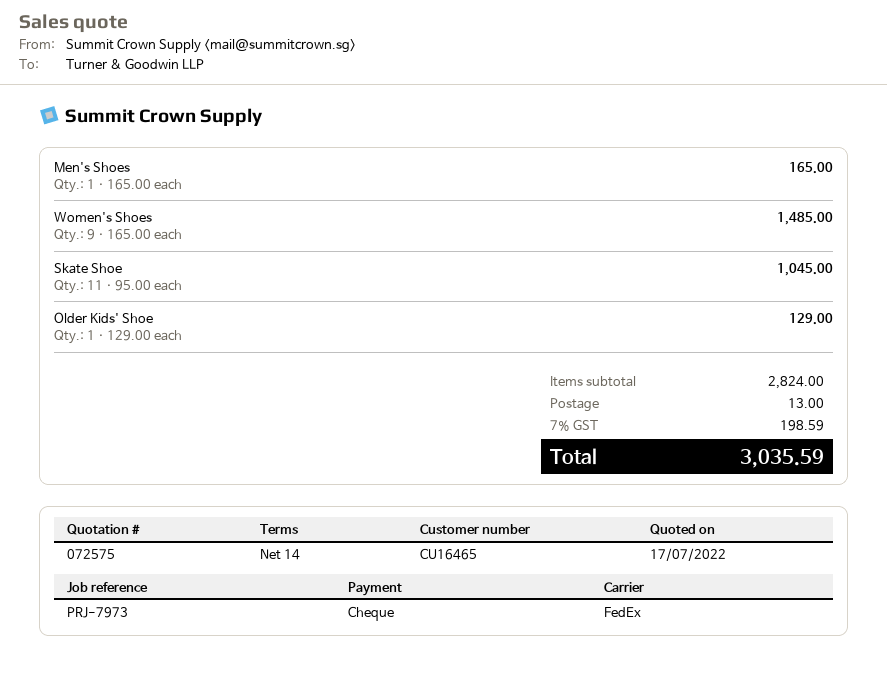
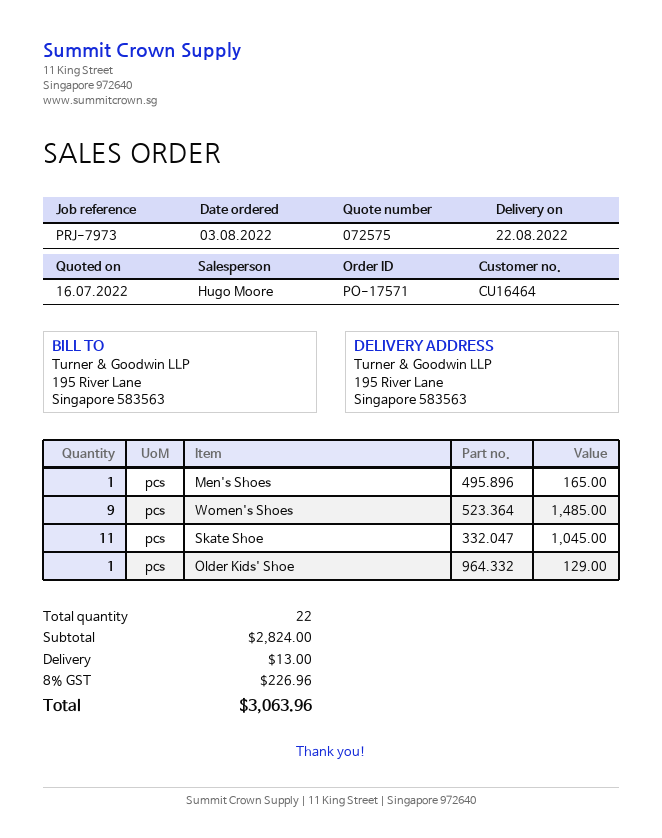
quote date: 2022-07-17 -> 2022-07-16
customer number: CU16465 -> CU16464
tax: 7% = 198.59 -> 8% = 226.96
total: 3035.59 -> 3063.96

